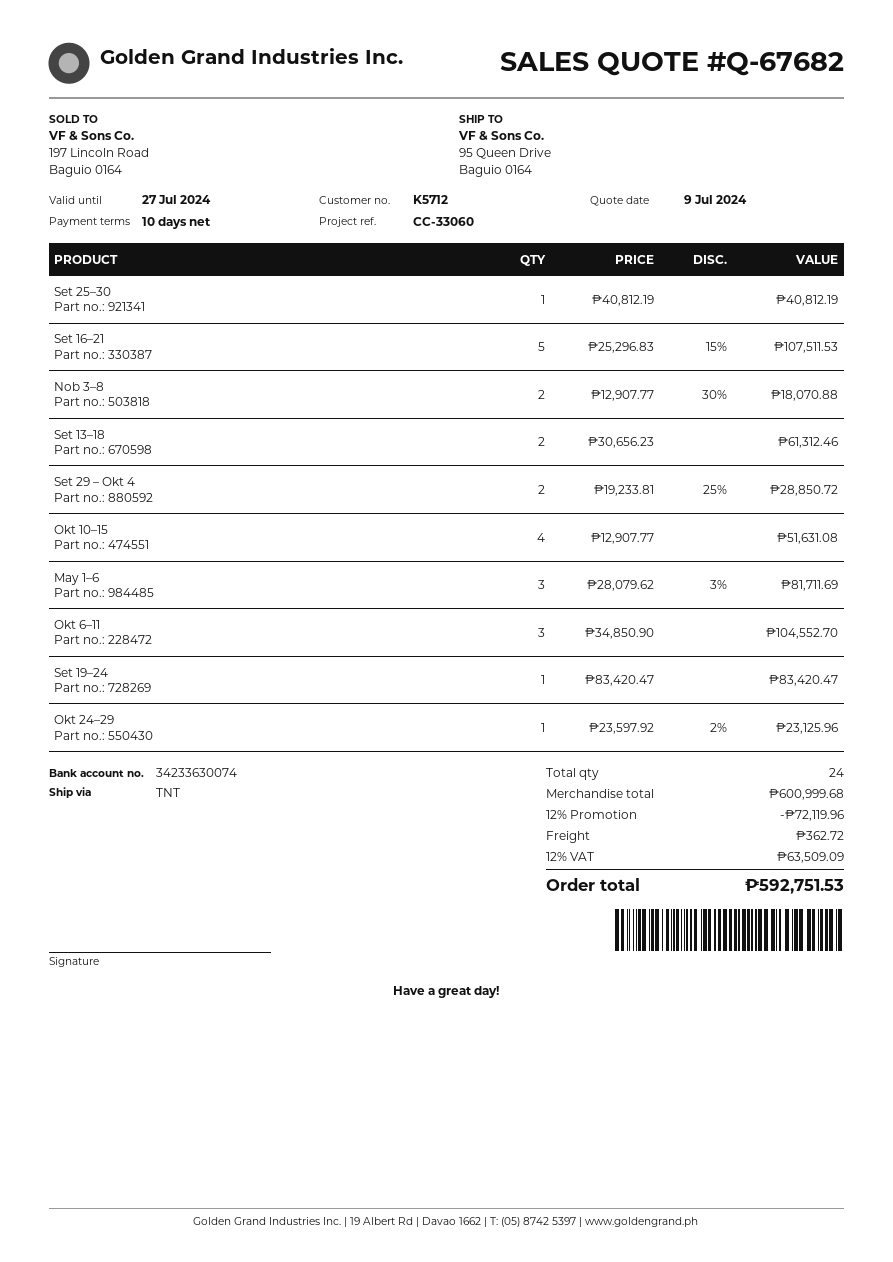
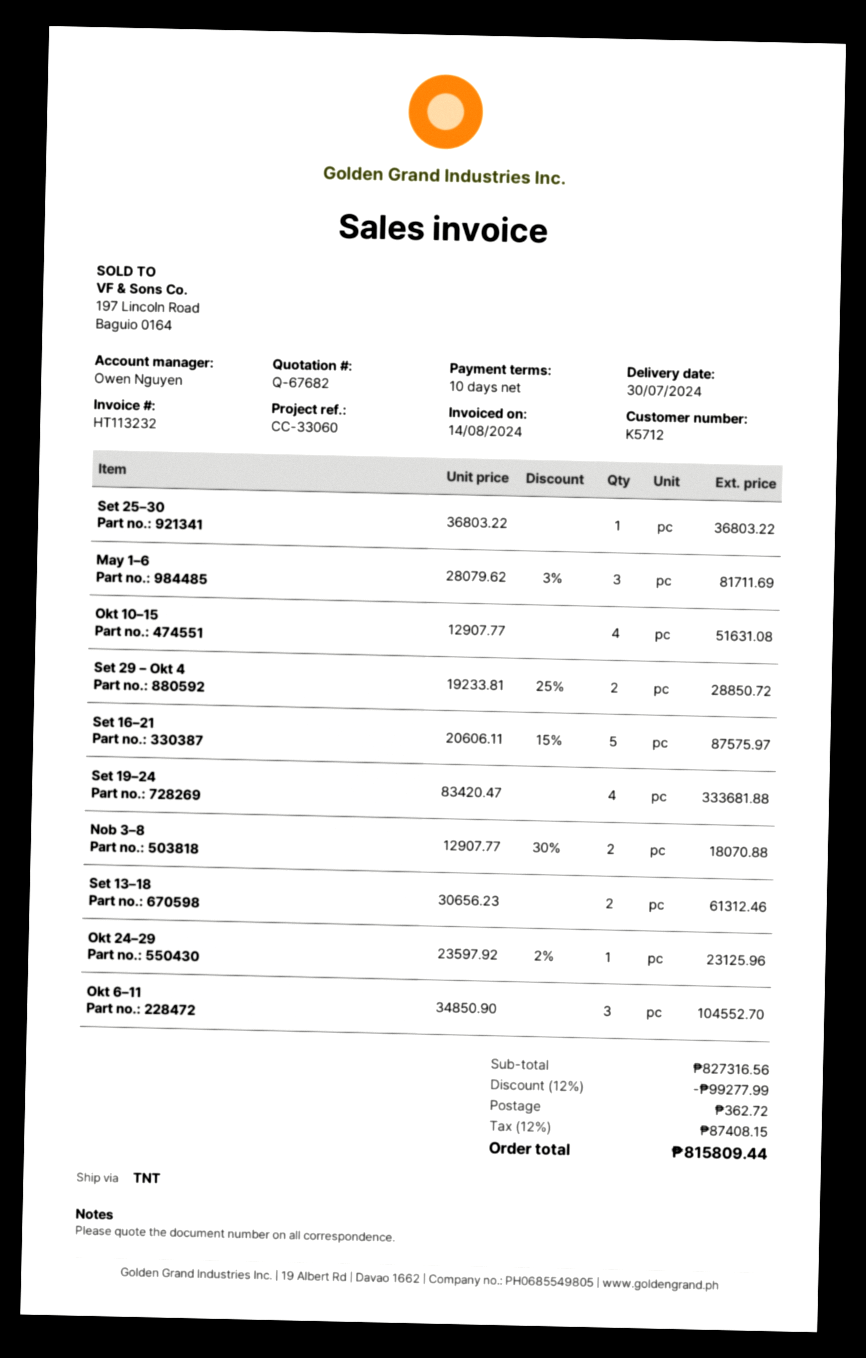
Set 25–30: 1 x 40812.19 = 40812.19 -> 1 x 36803.22 = 36803.22
Set 16–21: 5 x 25296.83 - 15% = 107511.53 -> 5 x 20606.11 - 15% = 87575.97
Set 19–24: 1 x 83420.47 = 83420.47 -> 4 x 83420.47 = 333681.88
subtotal: 600999.68 -> 827316.56
discount: 12% = 72119.96 -> 12% = 99277.99
tax: 12% = 63509.09 -> 12% = 87408.15
total: 592751.53 -> 815809.44

